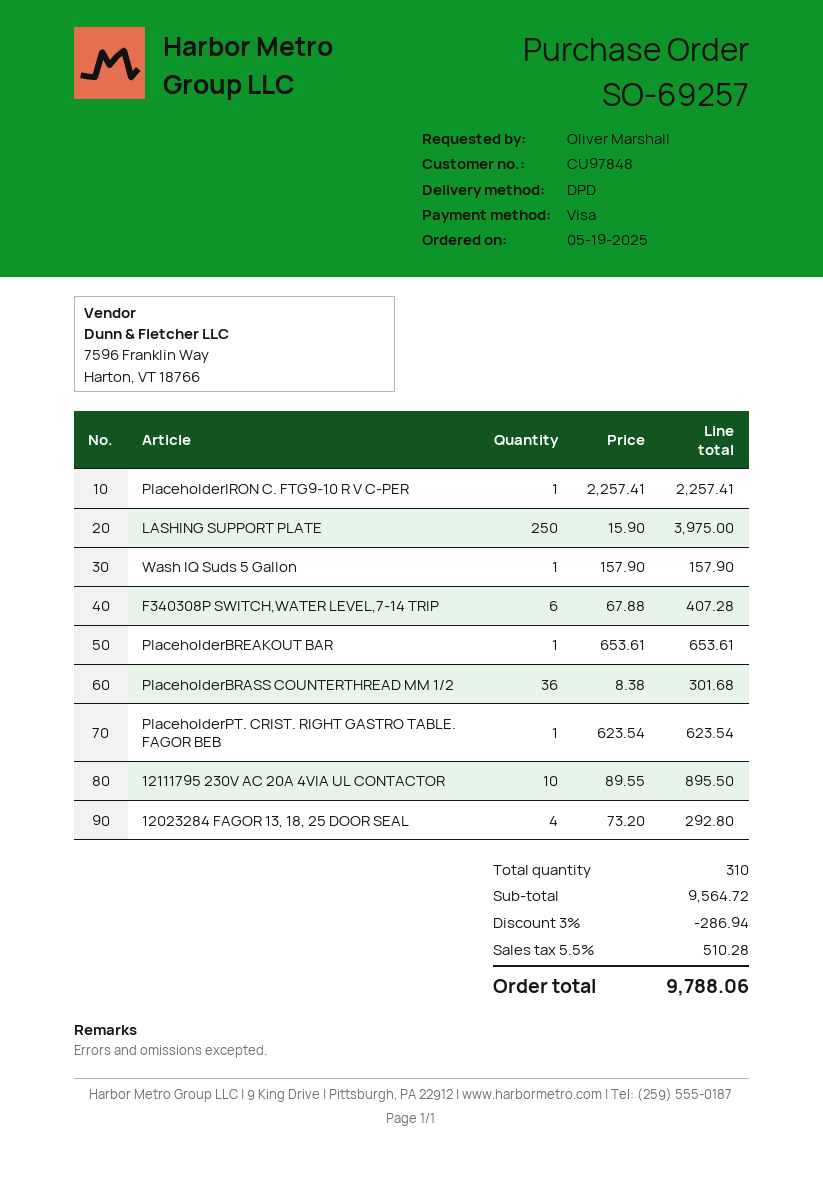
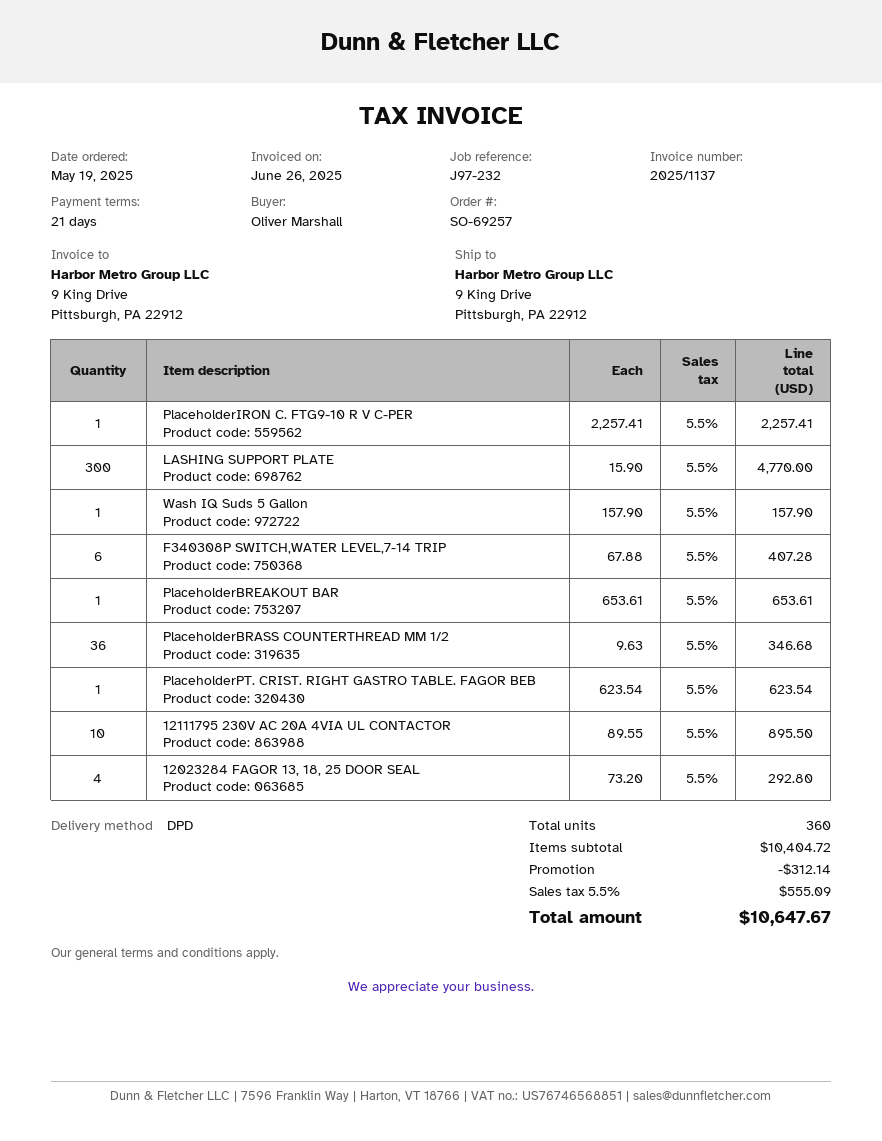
LASHING SUPPORT PLATE: 250 x 15.90 = 3975.00 -> 300 x 15.90 = 4770.00
PlaceholderBRASS COUNTERTHREAD MM 1/2: 36 x 8.38 = 301.68 -> 36 x 9.63 = 346.68
total quantity: 310 -> 360
subtotal: 9564.72 -> 10404.72
discount: 286.94 -> 312.14
tax: 5.5% = 510.28 -> 5.5% = 555.09
total: 9788.06 -> 10647.67

